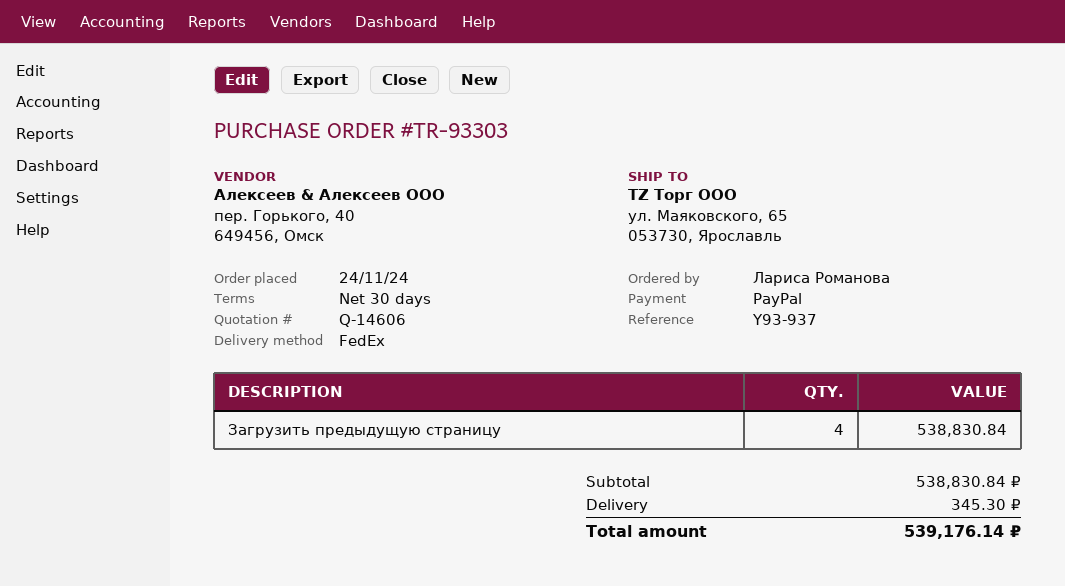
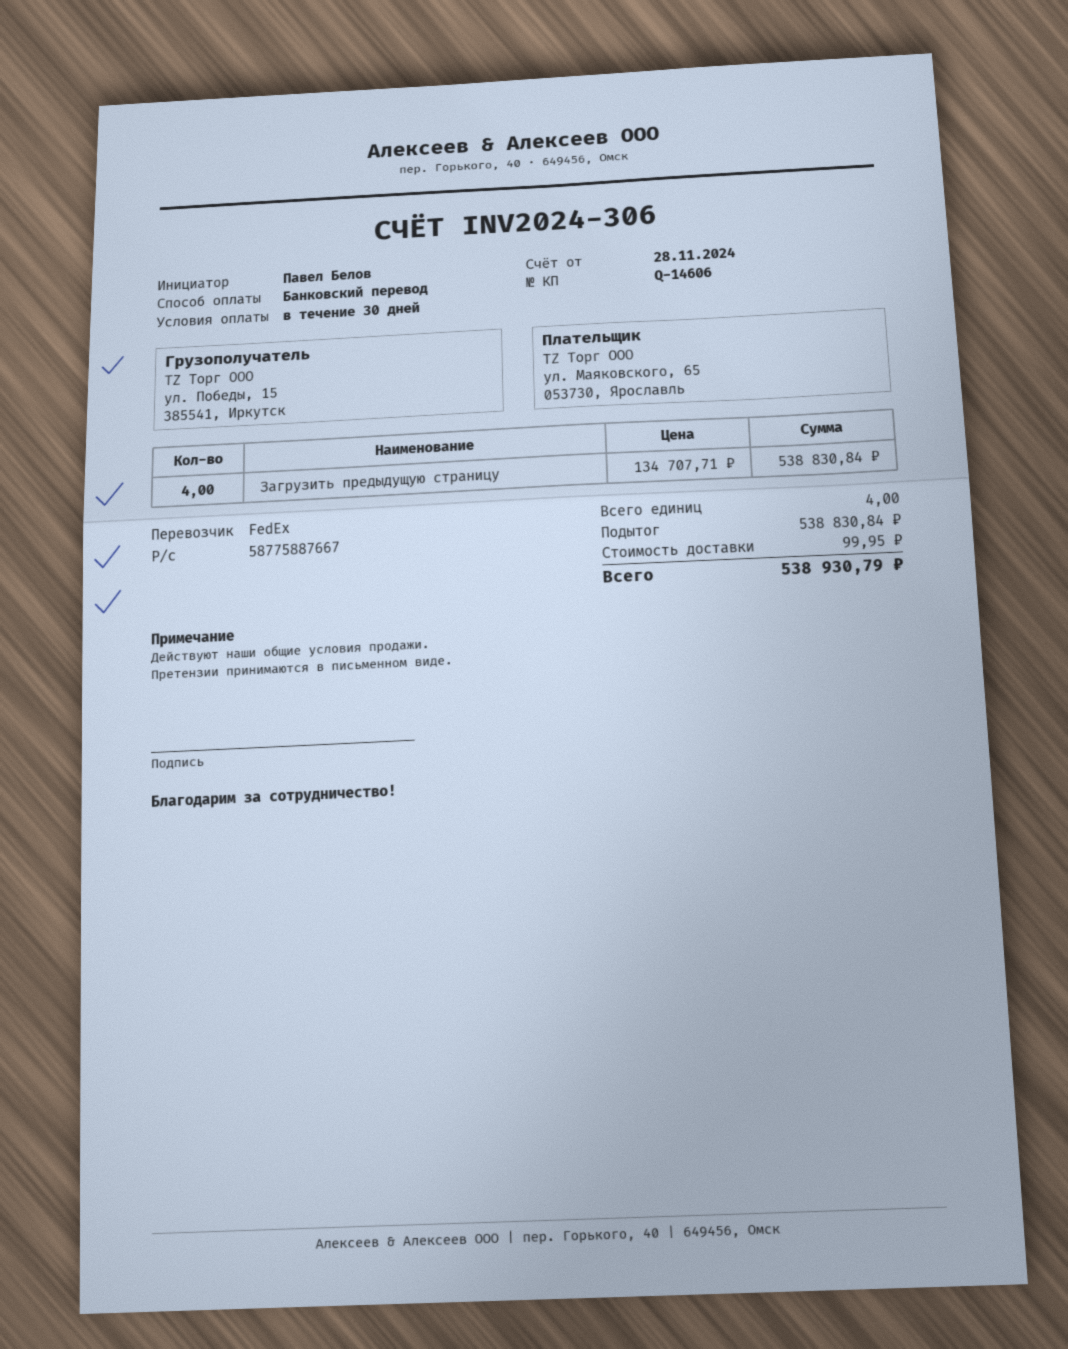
ordered by: Лариса Романова -> Павел Белов
payment method: PayPal -> bank transfer
ship to: ул. Маяковского, 65, 053730, Ярославль -> ул. Победы, 15, 385541, Иркутск
shipping: 345.30 -> 99.95
total: 539176.14 -> 538930.79

